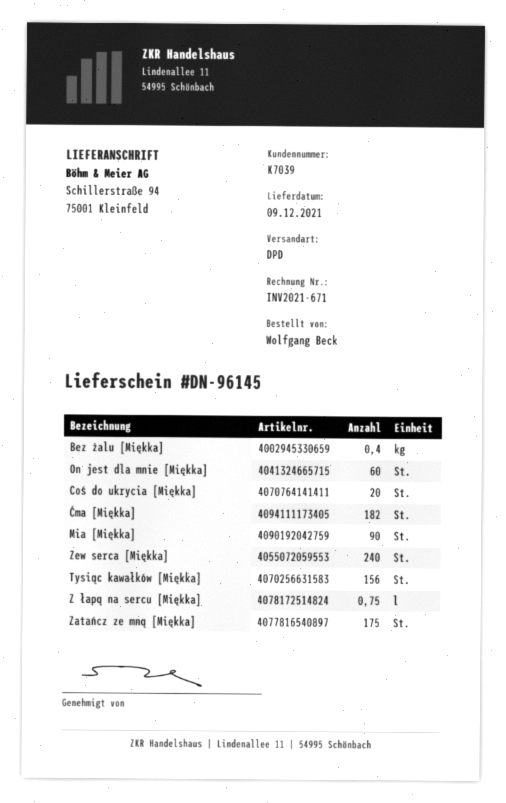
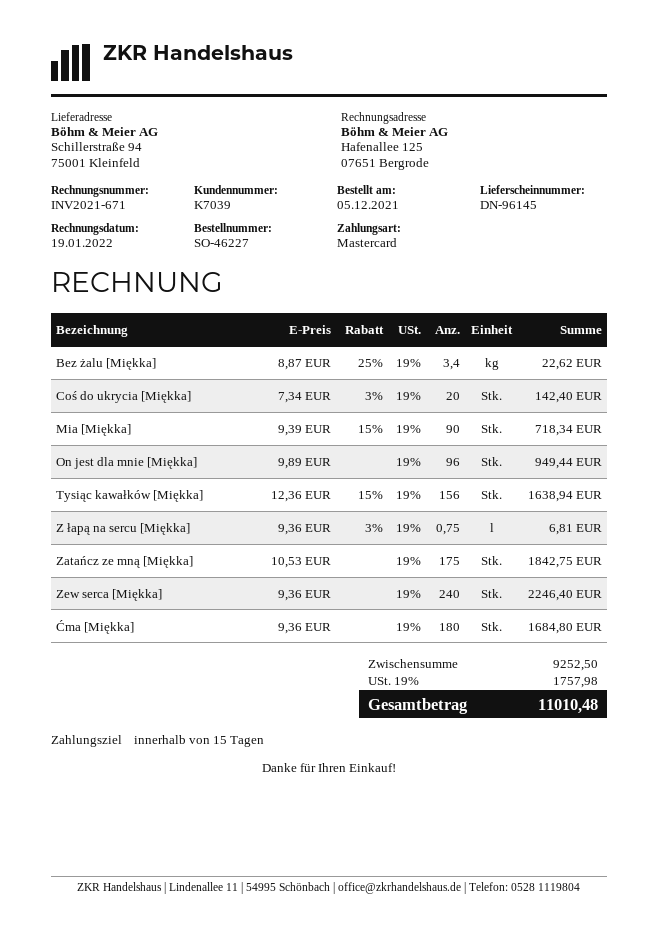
Bez żalu [Miękka]: 0.4 -> 3.4
On jest dla mnie [Miękka]: 60 -> 96
Ćma [Miękka]: 182 -> 180

